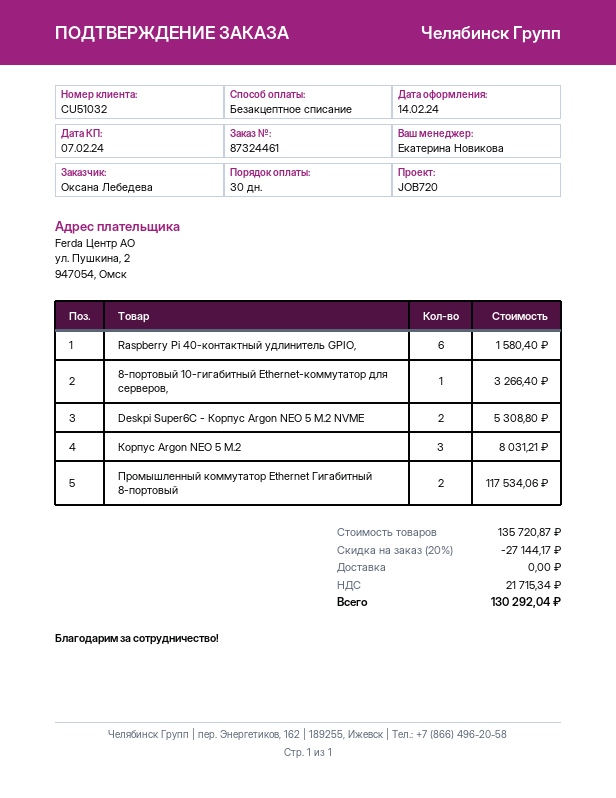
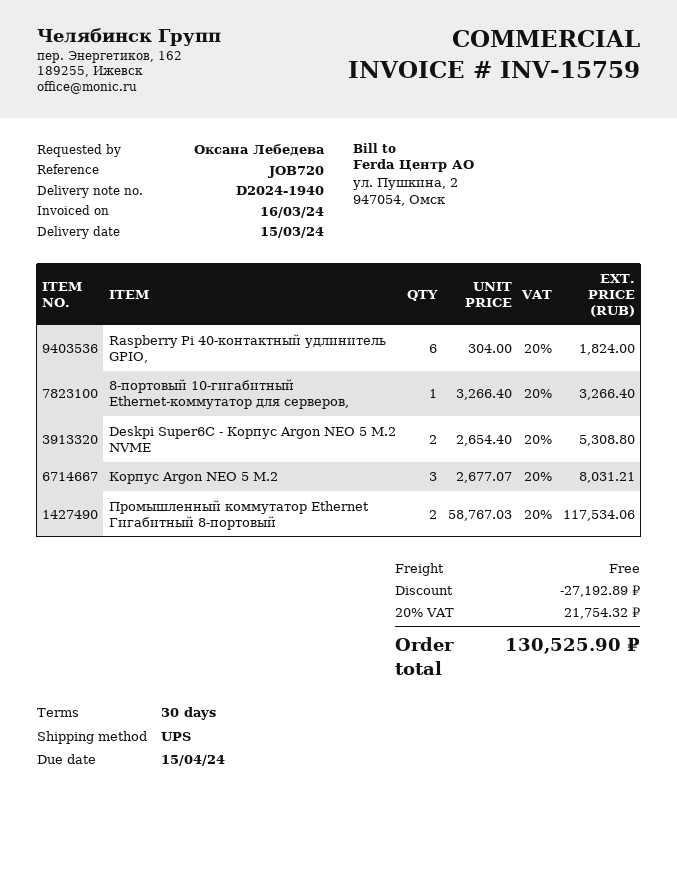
Raspberry Pi 40-контактный удлинитель GPIO,: 6 for 1580.40 -> 6 for 1824.00
discount: 27144.17 -> 27192.89
tax: 21715.34 -> 21754.32
total: 130292.04 -> 130525.90

